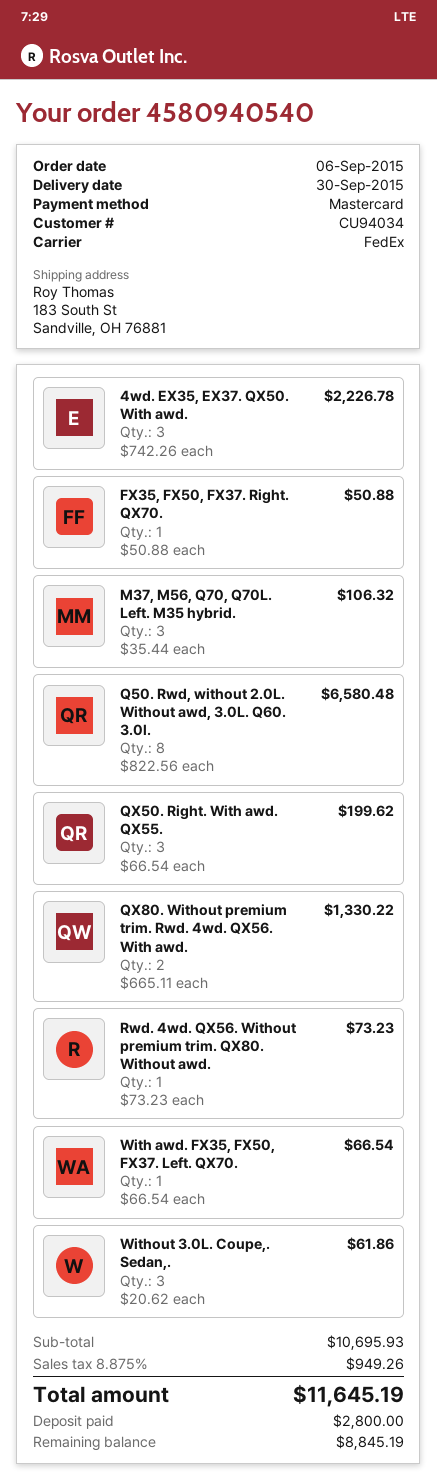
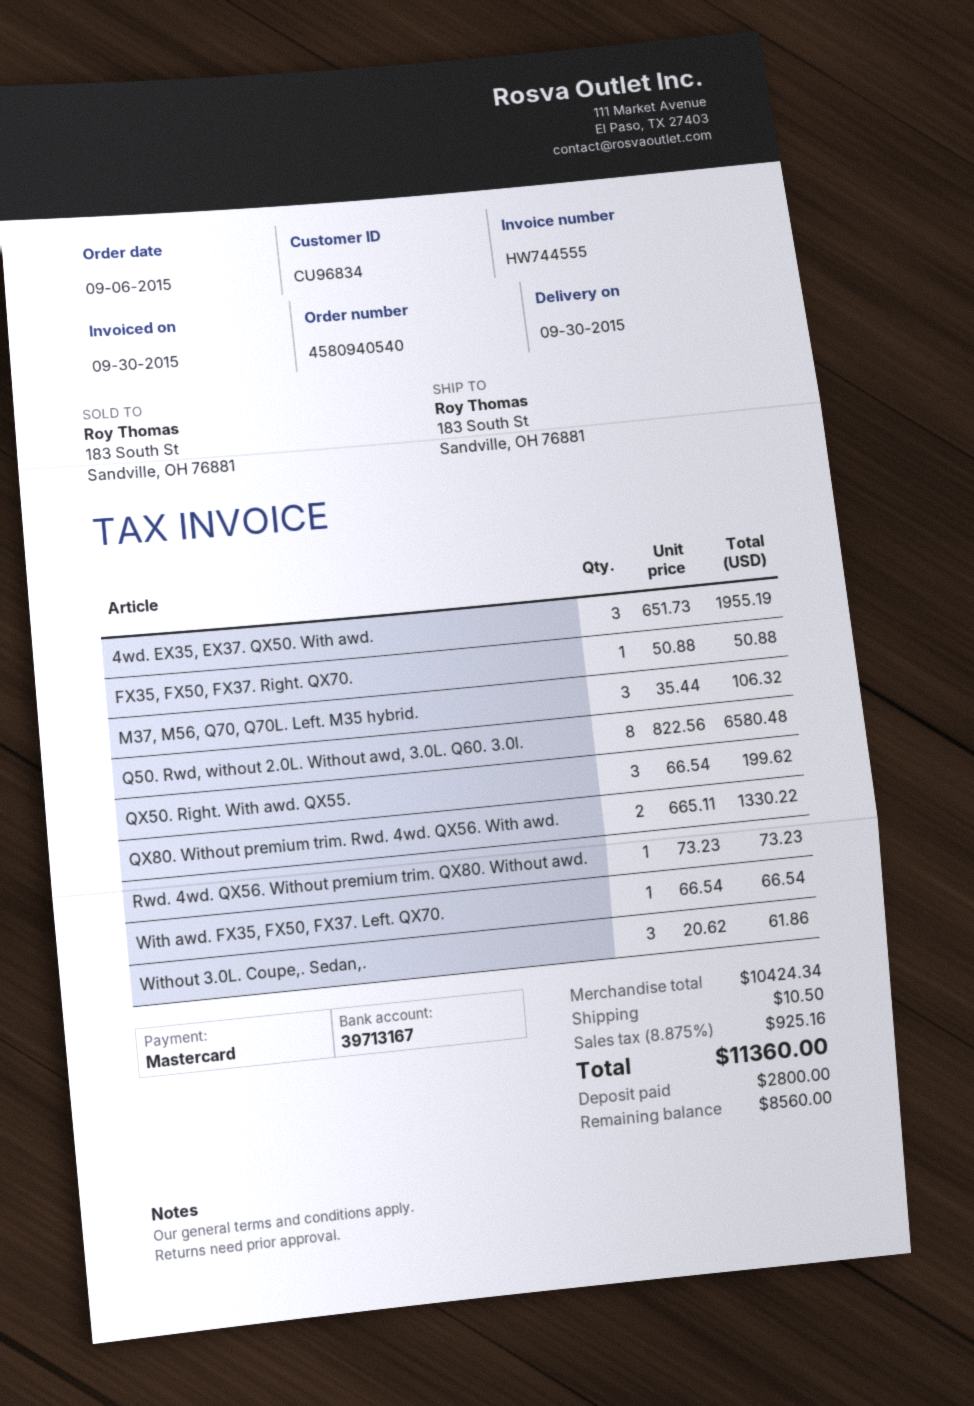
customer number: CU94034 -> CU96834
4wd. EX35, EX37. QX50. With awd.: 3 x 742.26 = 2226.78 -> 3 x 651.73 = 1955.19
subtotal: 10695.93 -> 10424.34
shipping: none -> 10.50
tax: 8.875% = 949.26 -> 8.875% = 925.16
total: 11645.19 -> 11360.00
balance: 8845.19 -> 8560.00

